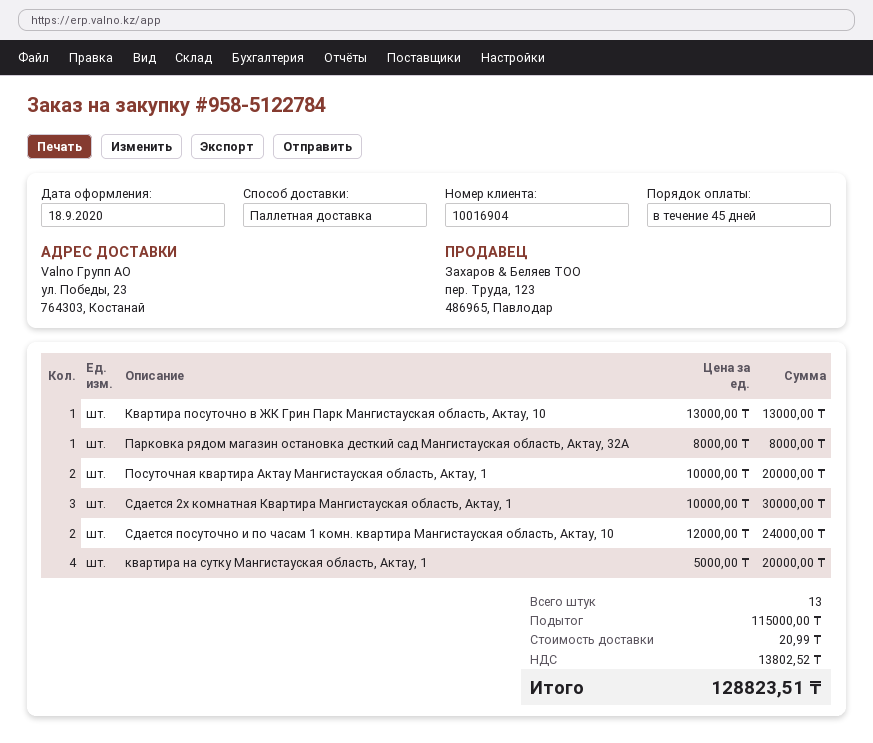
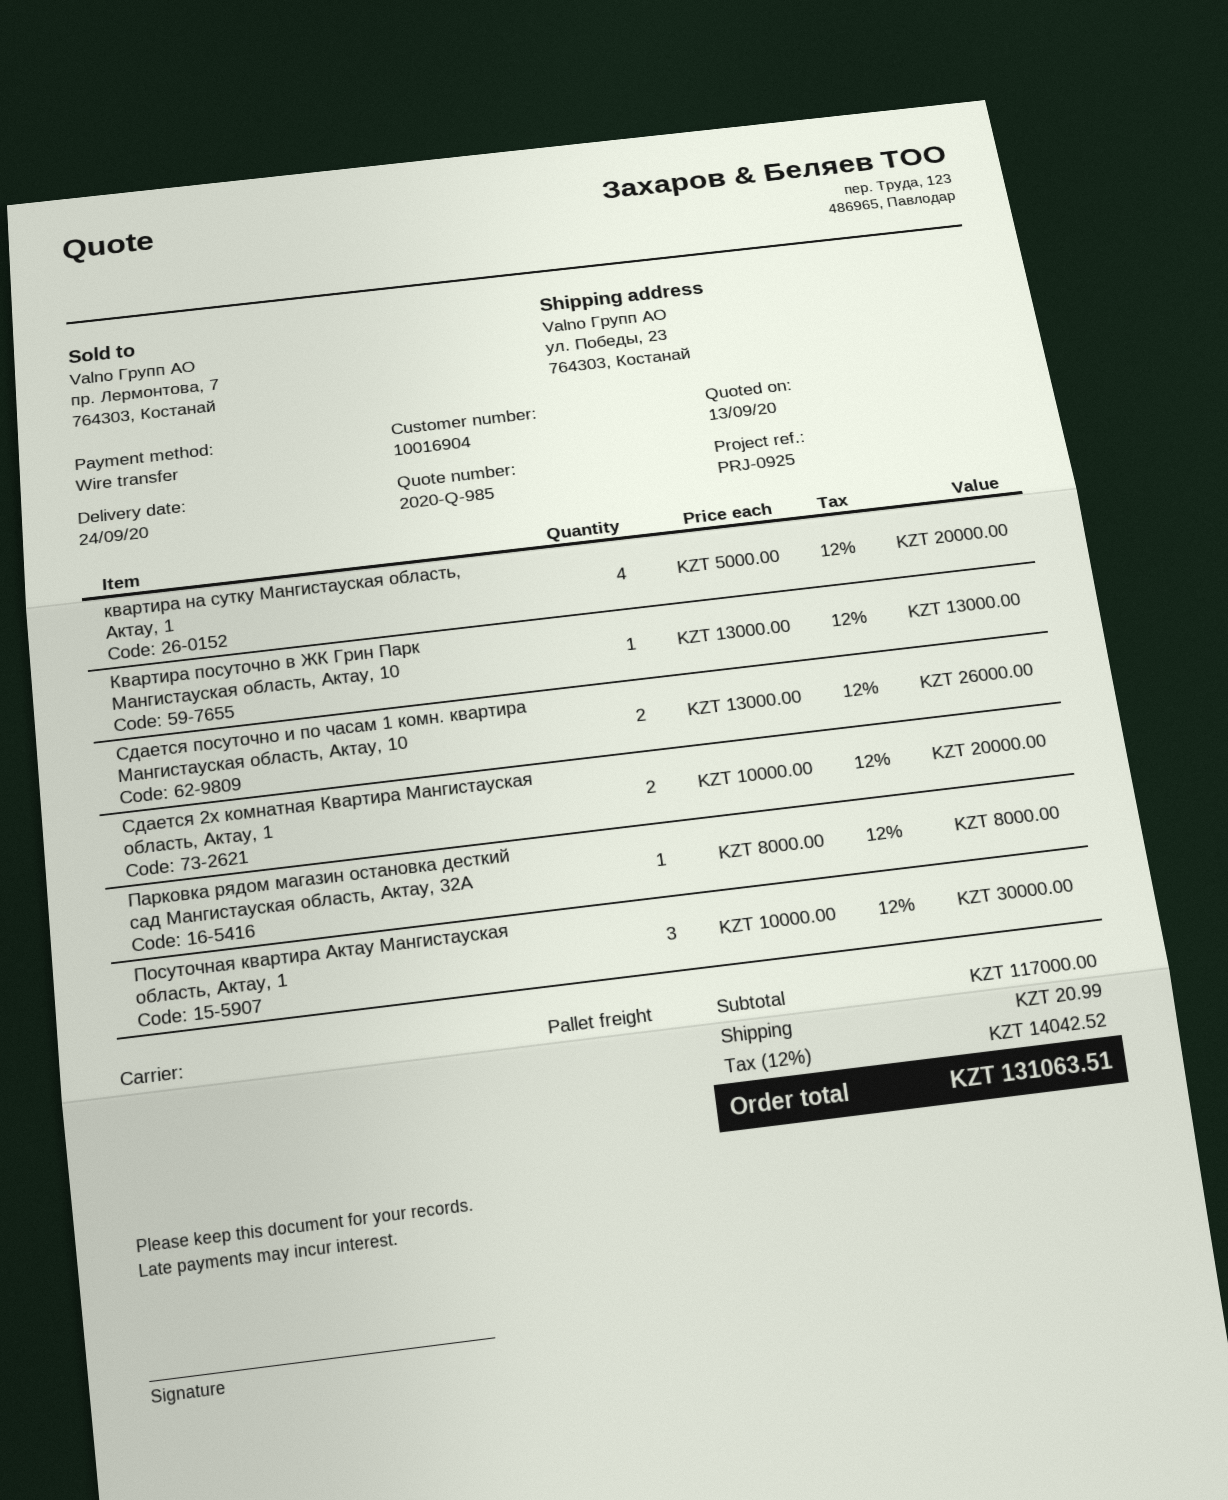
Посуточная квартира Актау Мангистауская область, Актау, 1: 2 x 10000.00 = 20000.00 -> 3 x 10000.00 = 30000.00
Сдается 2х комнатная Квартира Мангистауская область, Актау, 1: 3 x 10000.00 = 30000.00 -> 2 x 10000.00 = 20000.00
Сдается посуточно и по часам 1 комн. квартира Мангистауская область, Актау, 10: 2 x 12000.00 = 24000.00 -> 2 x 13000.00 = 26000.00
subtotal: 115000.00 -> 117000.00
tax: 13802.52 -> 14042.52
total: 128823.51 -> 131063.51

